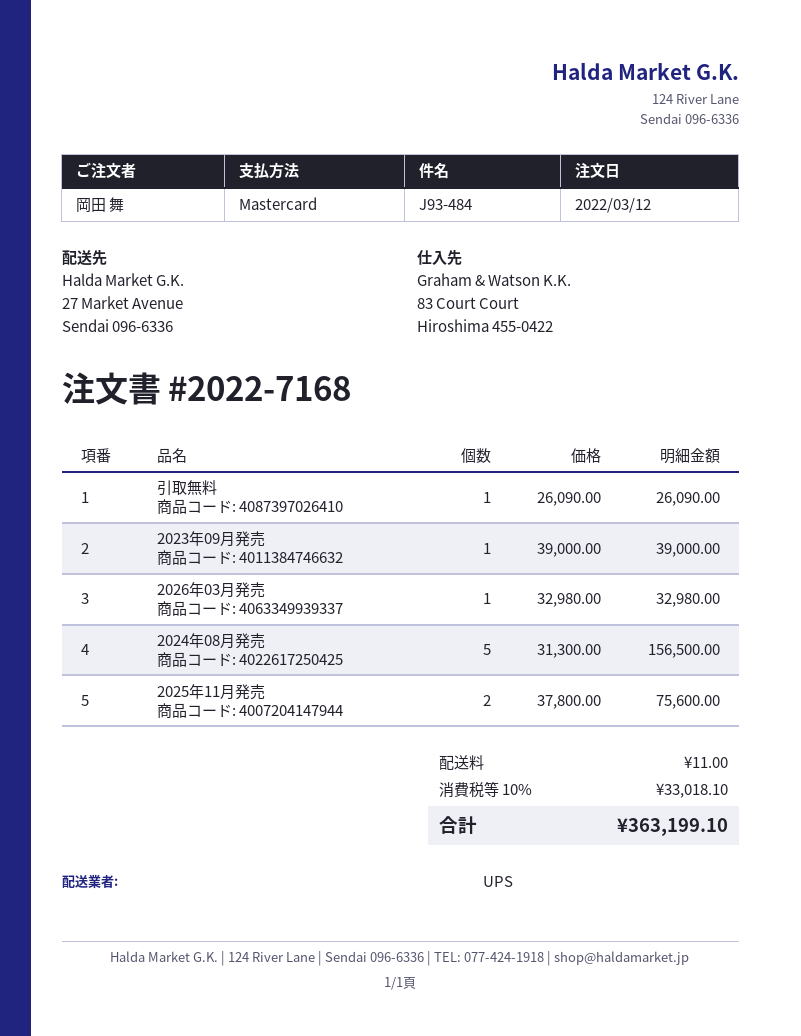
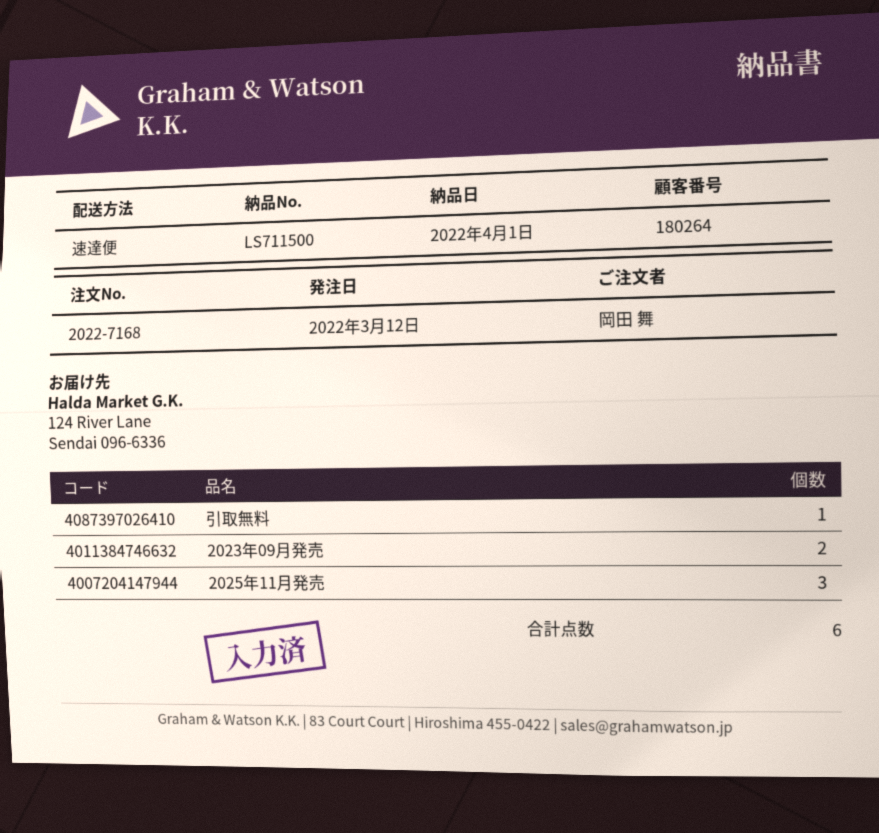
shipping method: UPS -> express
ship to: 27 Market Avenue, Sendai 096-6336 -> 124 River Lane, Sendai 096-6336
2023年09月発売: 1 -> 2
2026年03月発売: 1 -> none
2024年08月発売: 5 -> none
2025年11月発売: 2 -> 3

